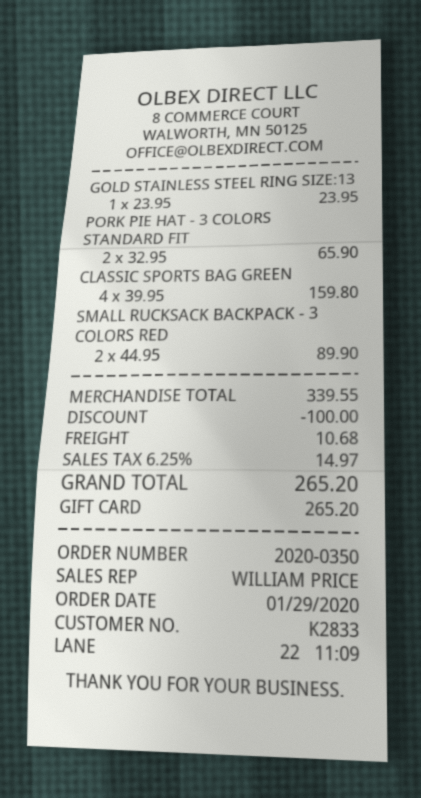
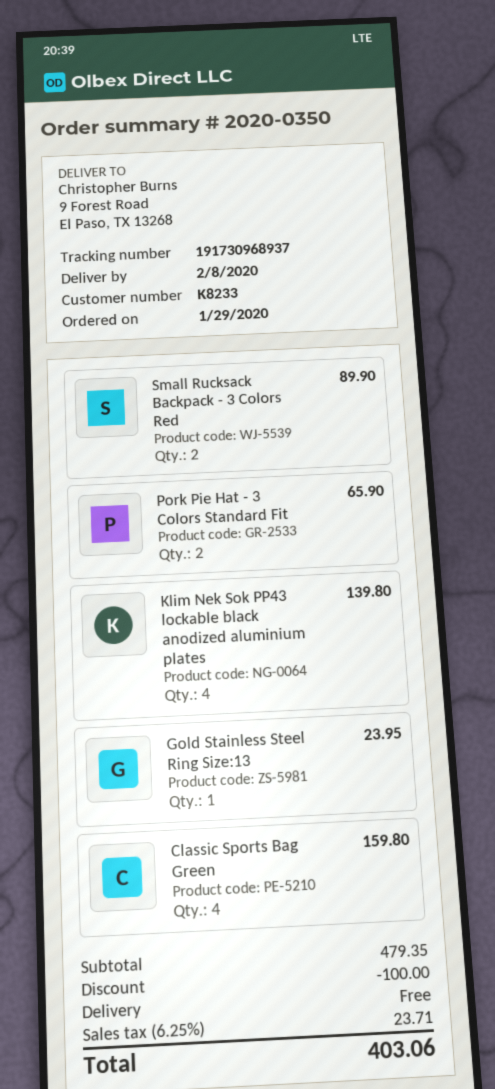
customer number: K2833 -> K8233
Klim Nek Sok PP43 lockable black anodized aluminium plates: none -> 4 for 139.80
subtotal: 339.55 -> 479.35
shipping: 10.68 -> 0.00
tax: 6.25% = 14.97 -> 6.25% = 23.71
total: 265.20 -> 403.06

